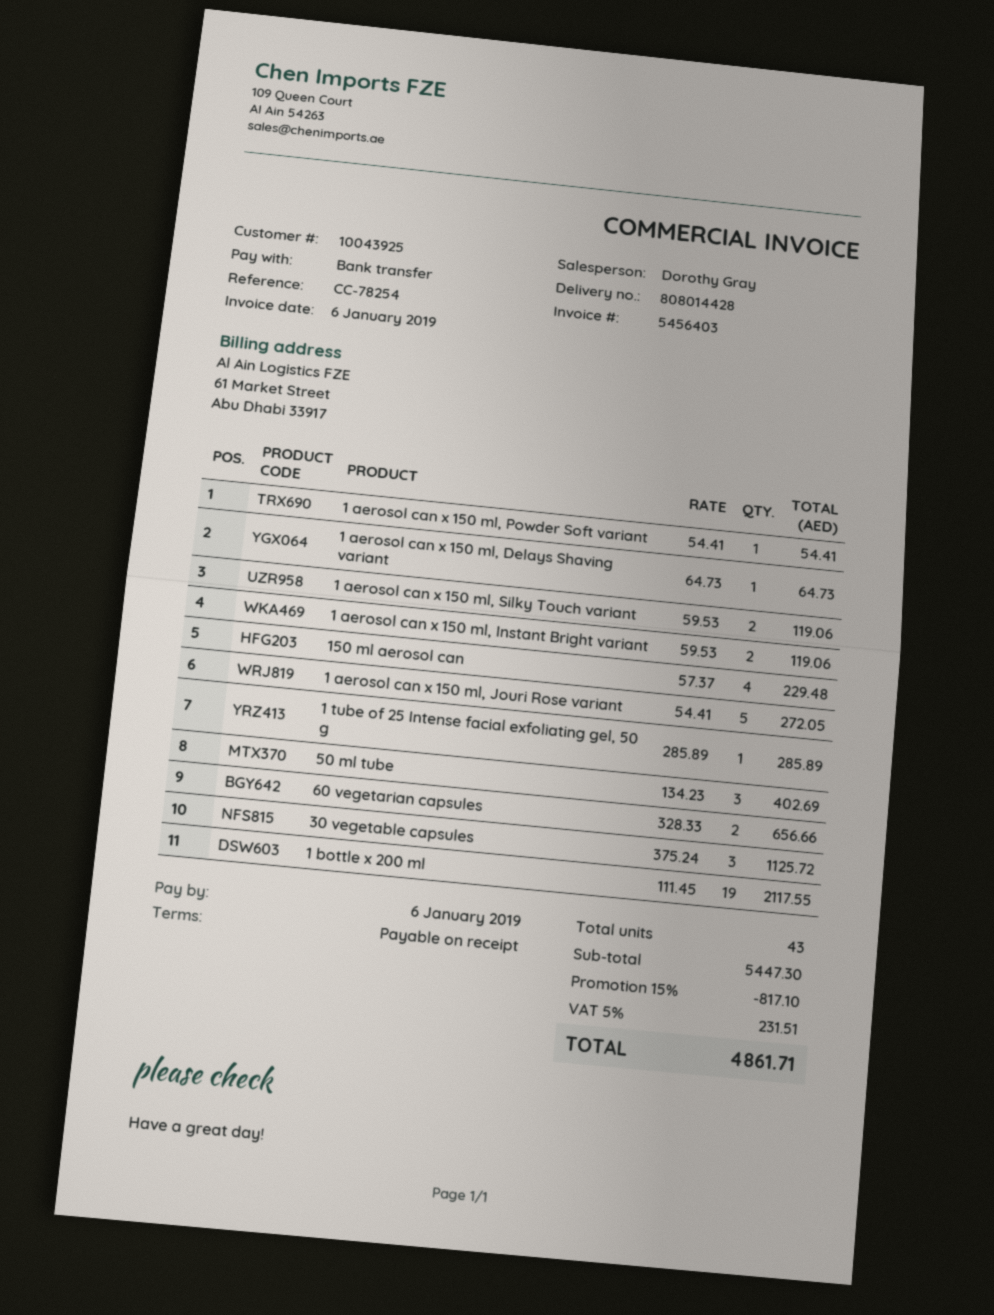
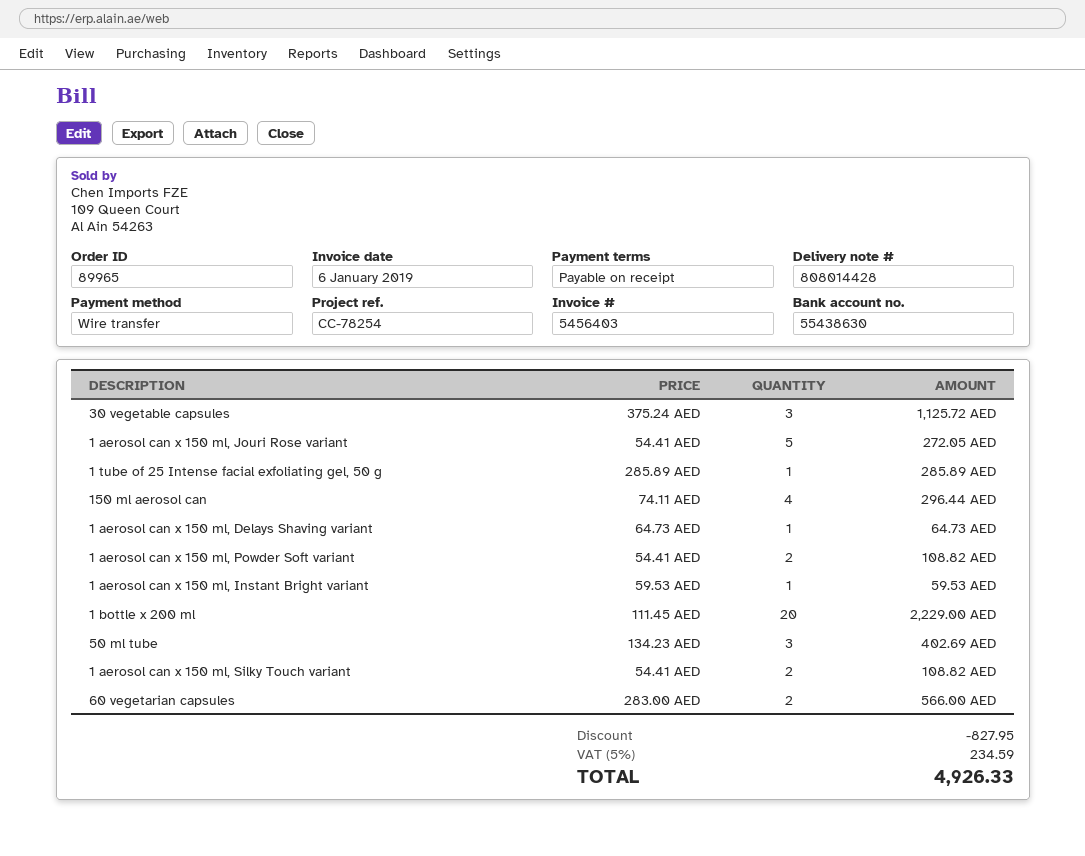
1 aerosol can x 150 ml, Powder Soft variant: 1 x 54.41 = 54.41 -> 2 x 54.41 = 108.82
1 aerosol can x 150 ml, Silky Touch variant: 2 x 59.53 = 119.06 -> 2 x 54.41 = 108.82
1 aerosol can x 150 ml, Instant Bright variant: 2 x 59.53 = 119.06 -> 1 x 59.53 = 59.53
150 ml aerosol can: 4 x 57.37 = 229.48 -> 4 x 74.11 = 296.44
60 vegetarian capsules: 2 x 328.33 = 656.66 -> 2 x 283.00 = 566.00
1 bottle x 200 ml: 19 x 111.45 = 2117.55 -> 20 x 111.45 = 2229.00
discount: 817.10 -> 827.95
tax: 5% = 231.51 -> 5% = 234.59
total: 4861.71 -> 4926.33

